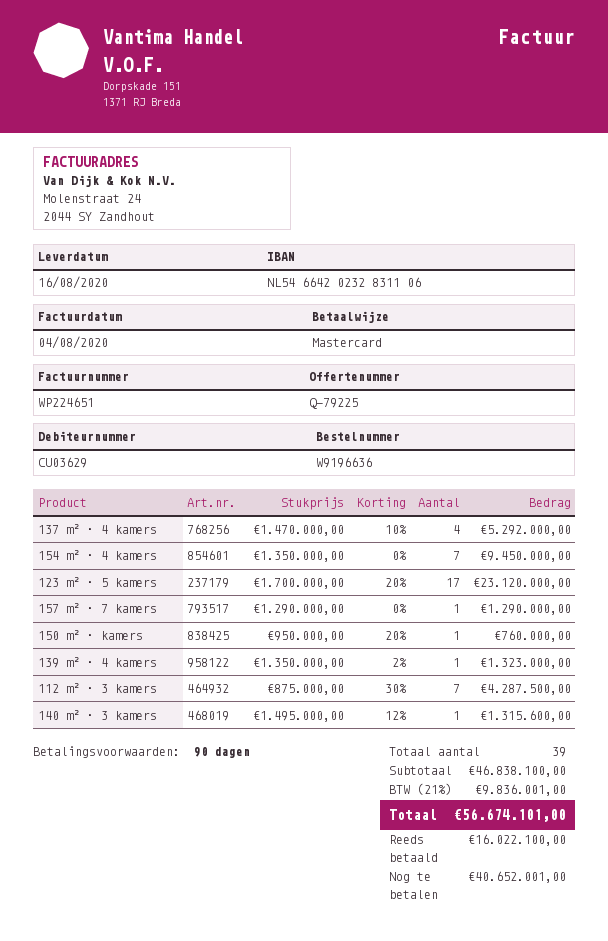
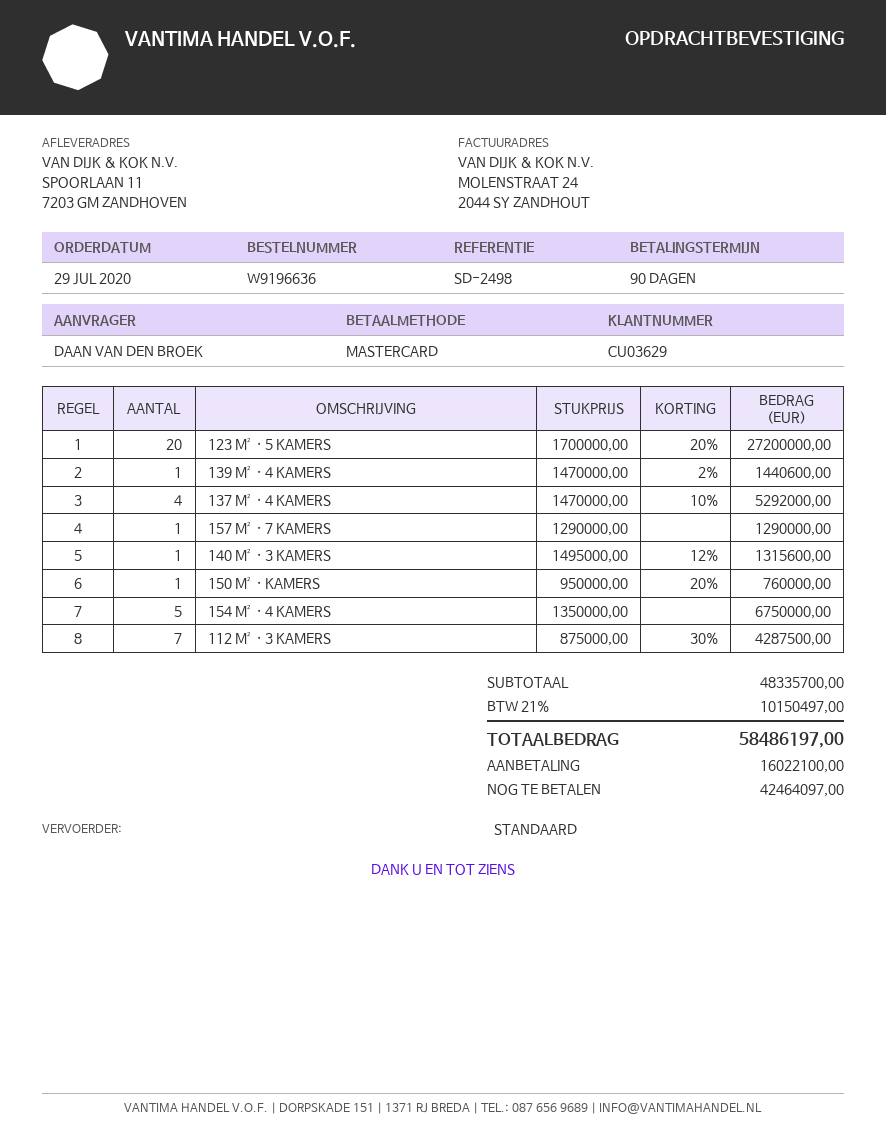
154 m² · 4 kamers: 7 x 1350000.00 = 9450000.00 -> 5 x 1350000.00 = 6750000.00
123 m² · 5 kamers: 17 x 1700000.00 - 20% = 23120000.00 -> 20 x 1700000.00 - 20% = 27200000.00
139 m² · 4 kamers: 1 x 1350000.00 - 2% = 1323000.00 -> 1 x 1470000.00 - 2% = 1440600.00
subtotal: 46838100.00 -> 48335700.00
tax: 21% = 9836001.00 -> 21% = 10150497.00
total: 56674101.00 -> 58486197.00
balance: 40652001.00 -> 42464097.00

